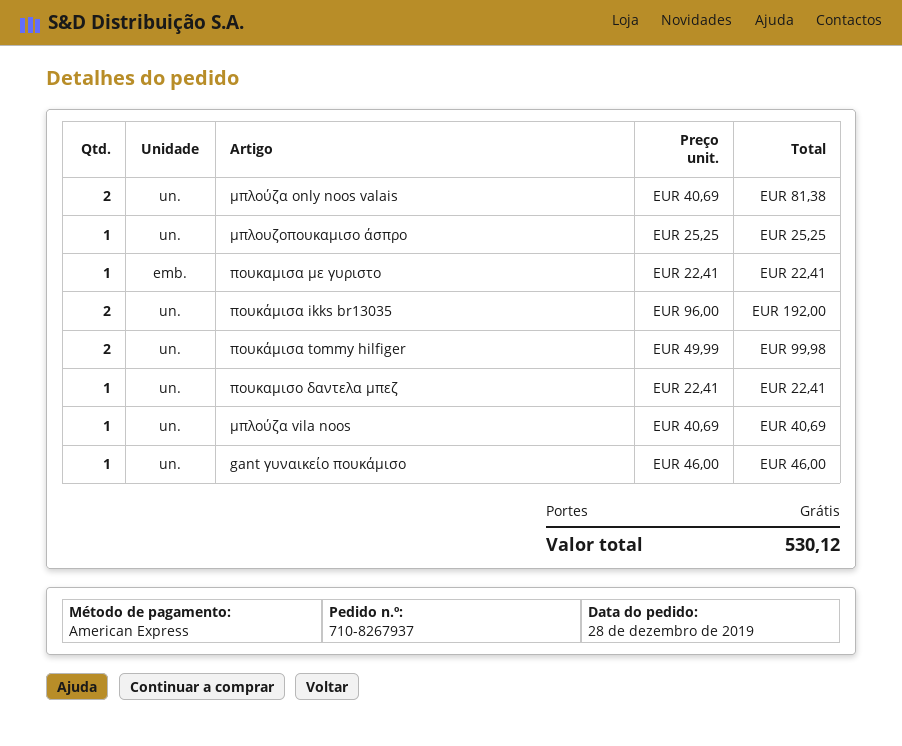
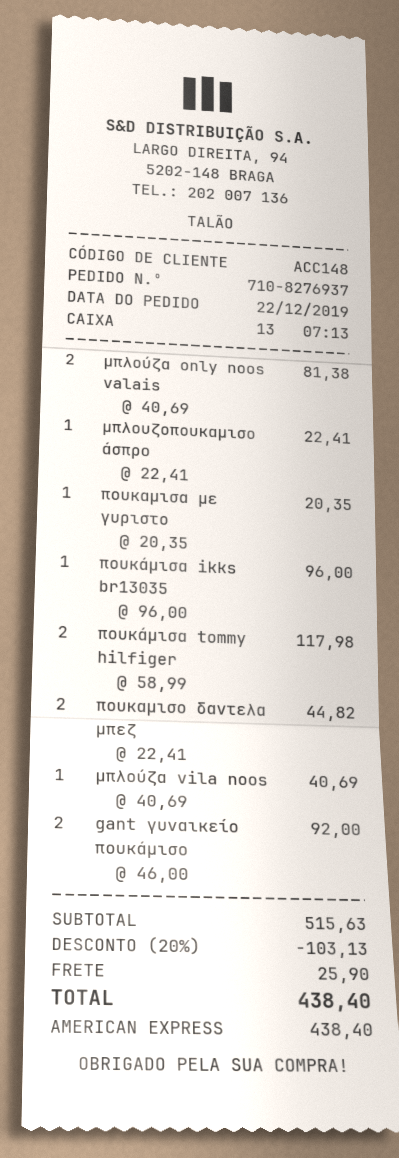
order number: 710-8267937 -> 710-8276937
order date: 2019-12-28 -> 2019-12-22
μπλουζοπουκαμισο άσπρο: 1 x 25.25 = 25.25 -> 1 x 22.41 = 22.41
πουκαμισα με γυριστο: 1 x 22.41 = 22.41 -> 1 x 20.35 = 20.35
πουκάμισα ikks br13035: 2 x 96.00 = 192.00 -> 1 x 96.00 = 96.00
πουκάμισα tommy hilfiger: 2 x 49.99 = 99.98 -> 2 x 58.99 = 117.98
πουκαμισο δαντελα μπεζ: 1 x 22.41 = 22.41 -> 2 x 22.41 = 44.82
gant γυναικείο πουκάμισο: 1 x 46.00 = 46.00 -> 2 x 46.00 = 92.00
discount: none -> 20% = 103.13
shipping: 0.00 -> 25.90
total: 530.12 -> 438.40

